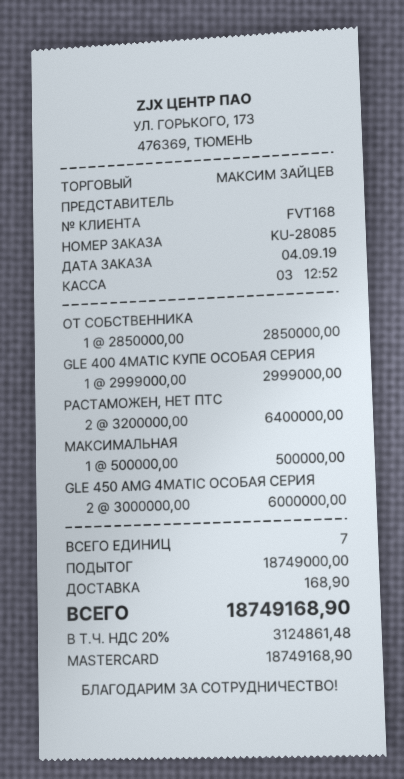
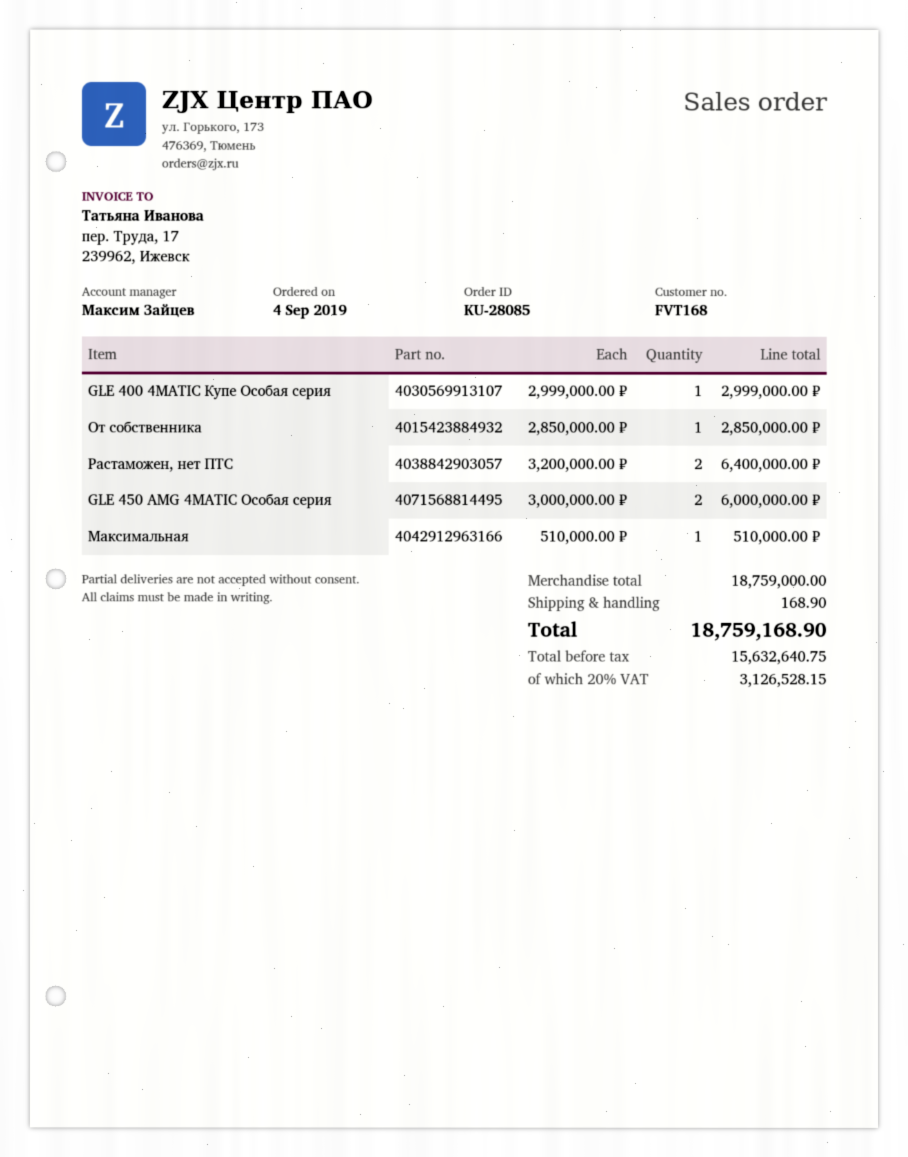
МАКСИМАЛЬНАЯ: 1 x 500000.00 = 500000.00 -> 1 x 510000.00 = 510000.00
subtotal: 18749000.00 -> 18759000.00
tax: 20% = 3124861.48 -> 20% = 3126528.15
total: 18749168.90 -> 18759168.90

